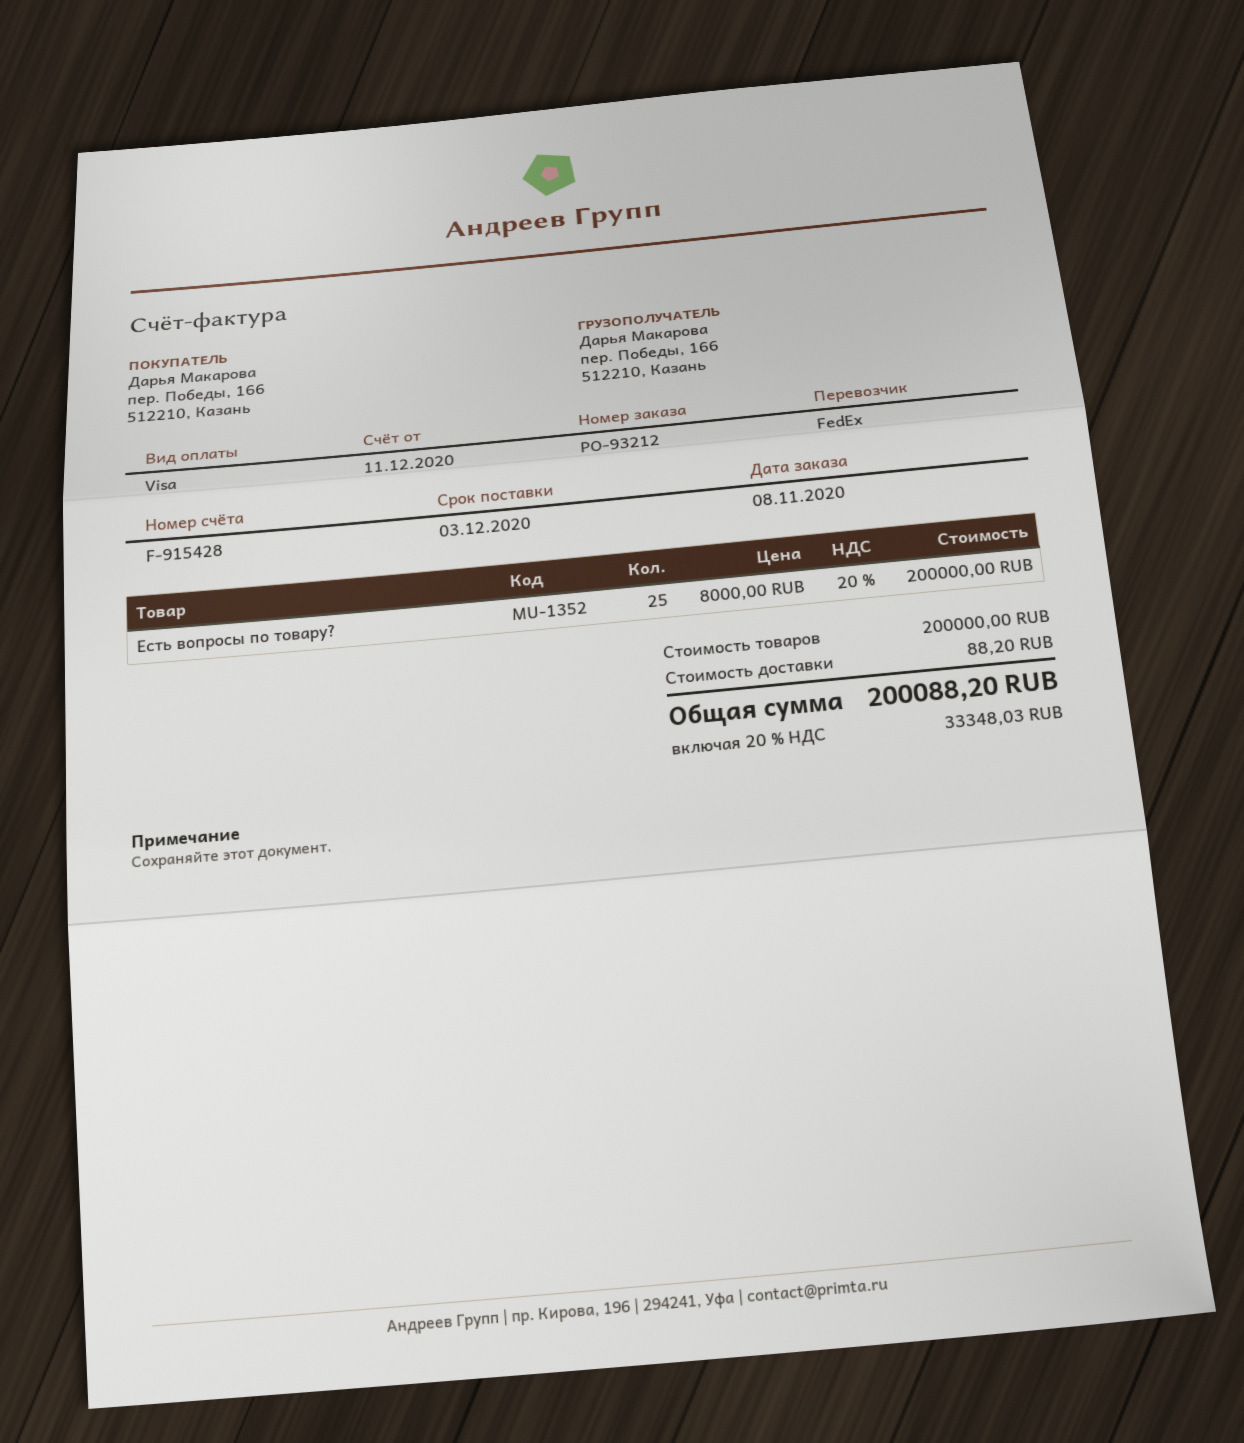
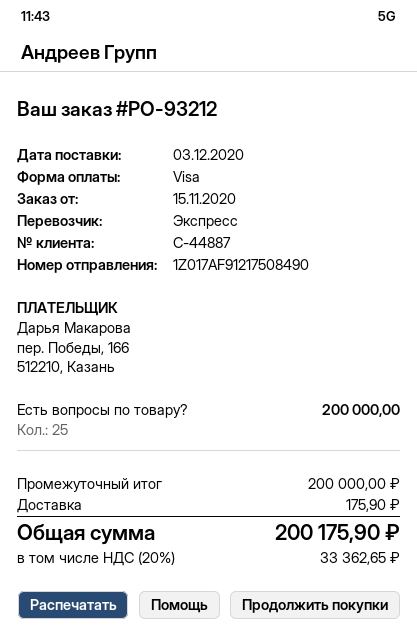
order date: 2020-11-08 -> 2020-11-15
shipping method: FedEx -> express
shipping: 88.20 -> 175.90
tax: 20% = 33348.03 -> 20% = 33362.65
total: 200088.20 -> 200175.90

